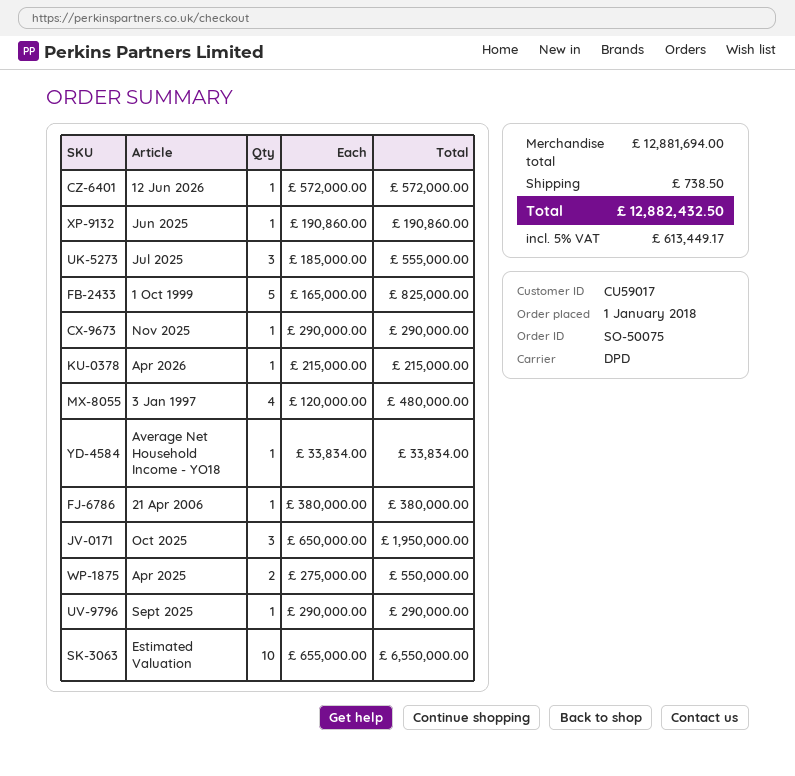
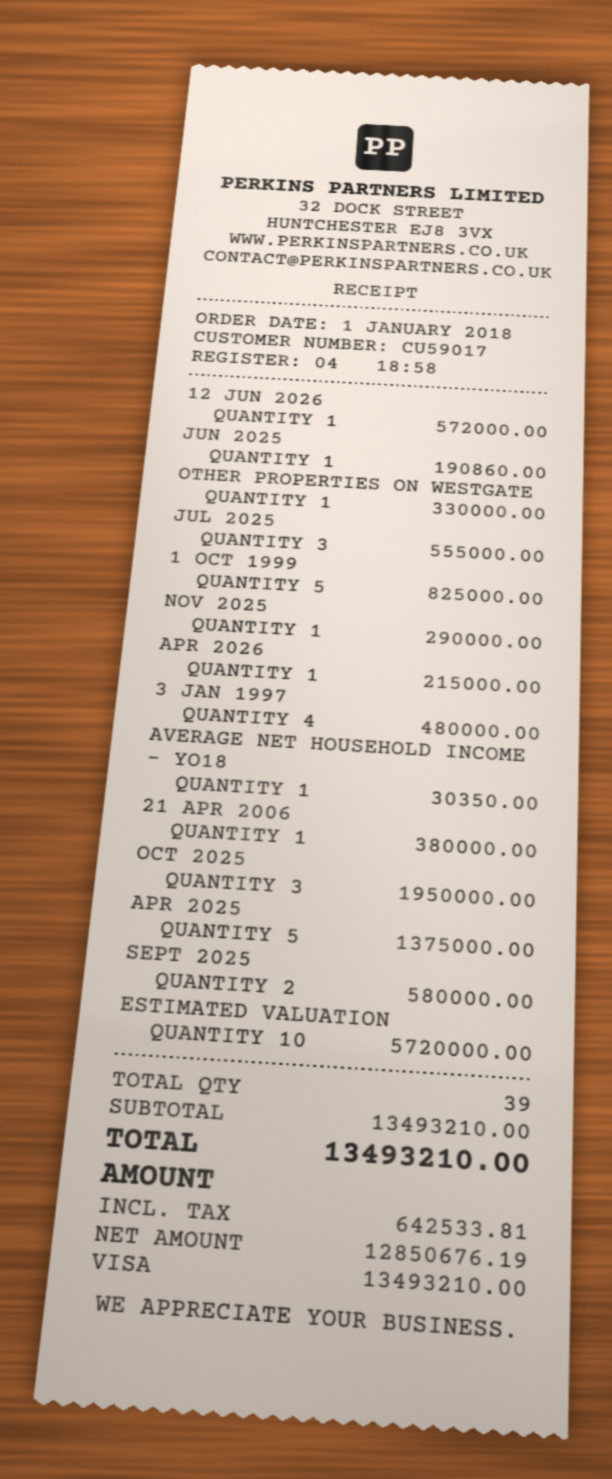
Average Net Household Income - YO18: 1 for 33834.00 -> 1 for 30350.00
Apr 2025: 2 for 550000.00 -> 5 for 1375000.00
Sept 2025: 1 for 290000.00 -> 2 for 580000.00
Estimated Valuation: 10 for 6550000.00 -> 10 for 5720000.00
OTHER PROPERTIES ON WESTGATE: none -> 1 for 330000.00
subtotal: 12881694.00 -> 13493210.00
shipping: 738.50 -> none
tax: 613449.17 -> 642533.81
total: 12882432.50 -> 13493210.00

